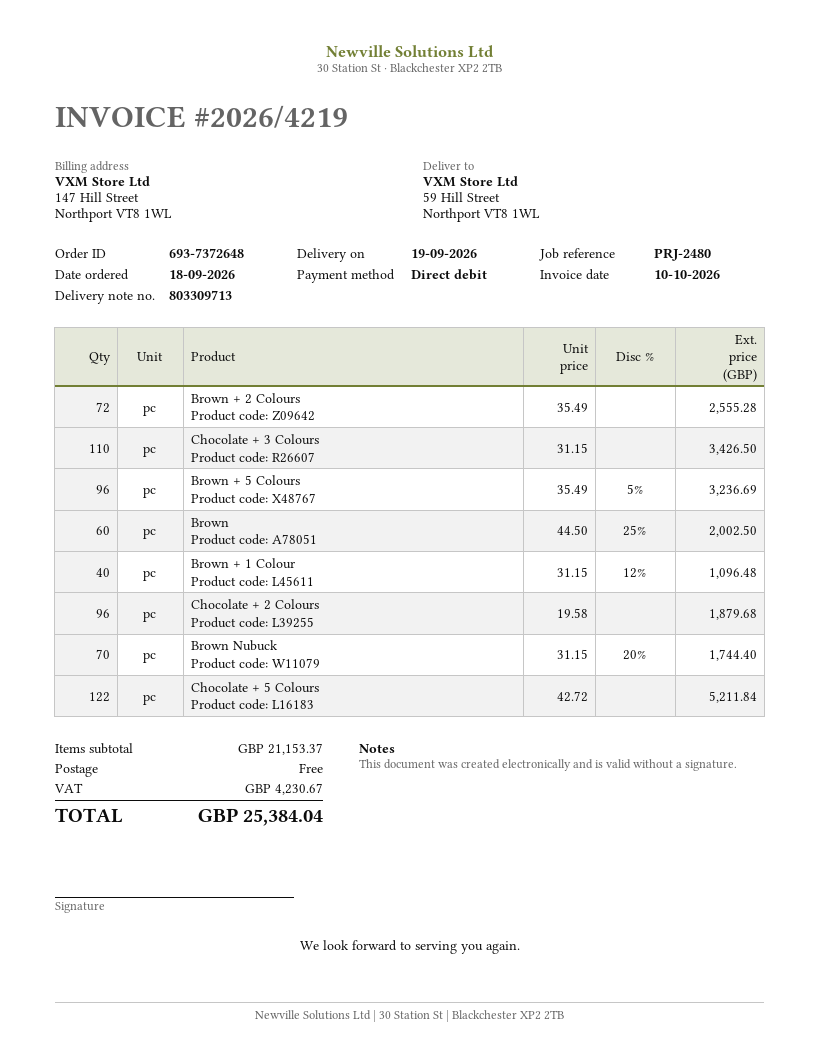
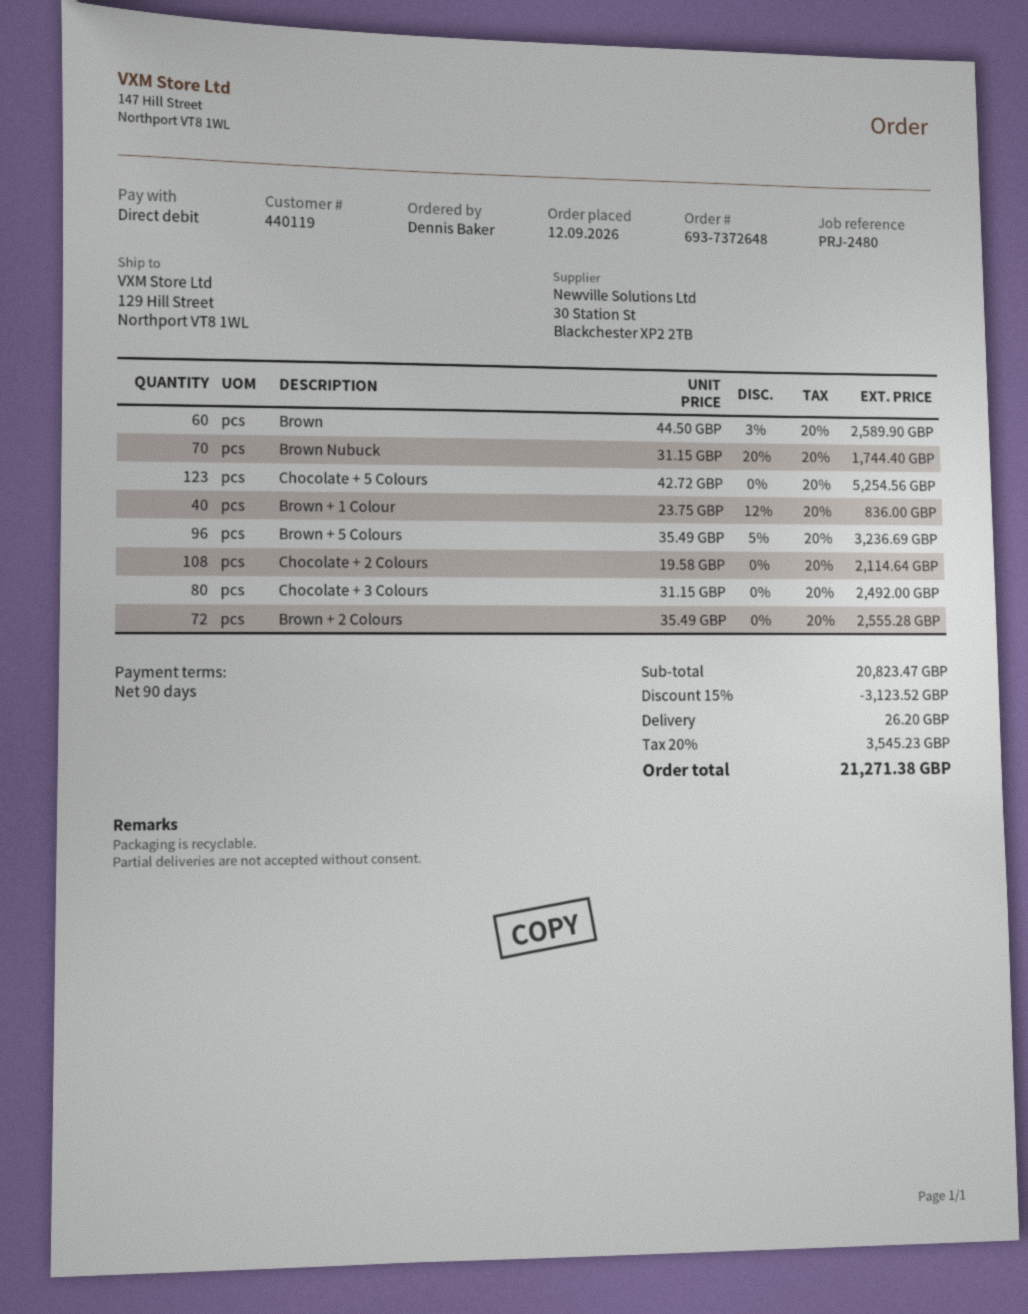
order date: 2026-09-18 -> 2026-09-12
ship to: 59 Hill Street, Northport VT8 1WL -> 129 Hill Street, Northport VT8 1WL
Chocolate + 3 Colours: 110 x 31.15 = 3426.50 -> 80 x 31.15 = 2492.00
Brown: 60 x 44.50 - 25% = 2002.50 -> 60 x 44.50 - 3% = 2589.90
Brown + 1 Colour: 40 x 31.15 - 12% = 1096.48 -> 40 x 23.75 - 12% = 836.00
Chocolate + 2 Colours: 96 x 19.58 = 1879.68 -> 108 x 19.58 = 2114.64
Chocolate + 5 Colours: 122 x 42.72 = 5211.84 -> 123 x 42.72 = 5254.56
subtotal: 21153.37 -> 20823.47
discount: none -> 15% = 3123.52
shipping: 0.00 -> 26.20
tax: 4230.67 -> 3545.23
total: 25384.04 -> 21271.38

